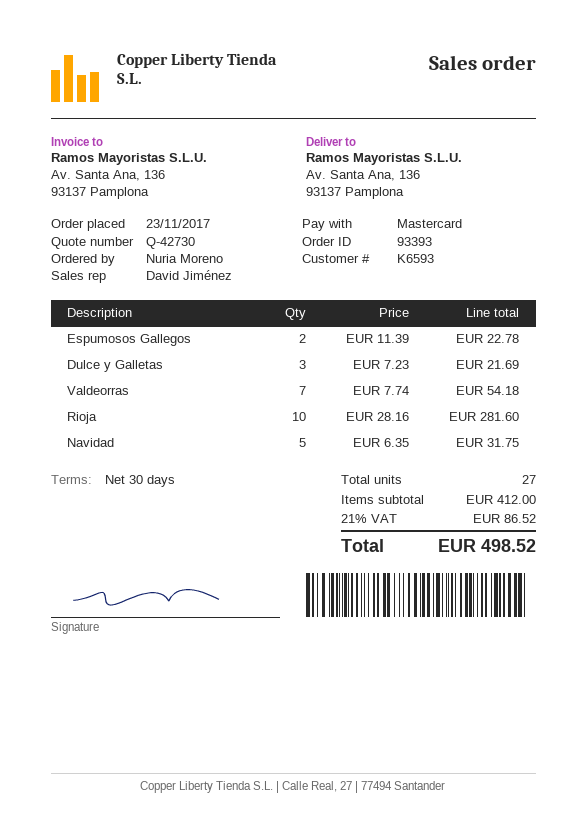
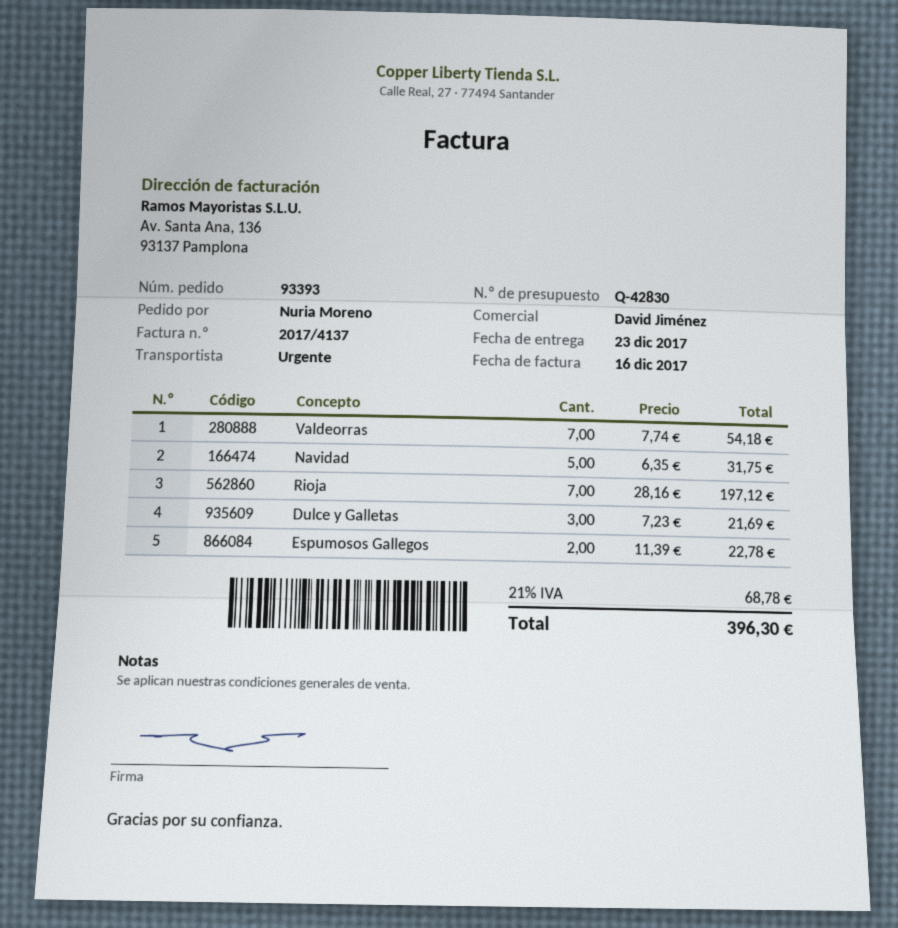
quote number: Q-42730 -> Q-42830
Rioja: 10 x 28.16 = 281.60 -> 7 x 28.16 = 197.12
tax: 21% = 86.52 -> 21% = 68.78
total: 498.52 -> 396.30

